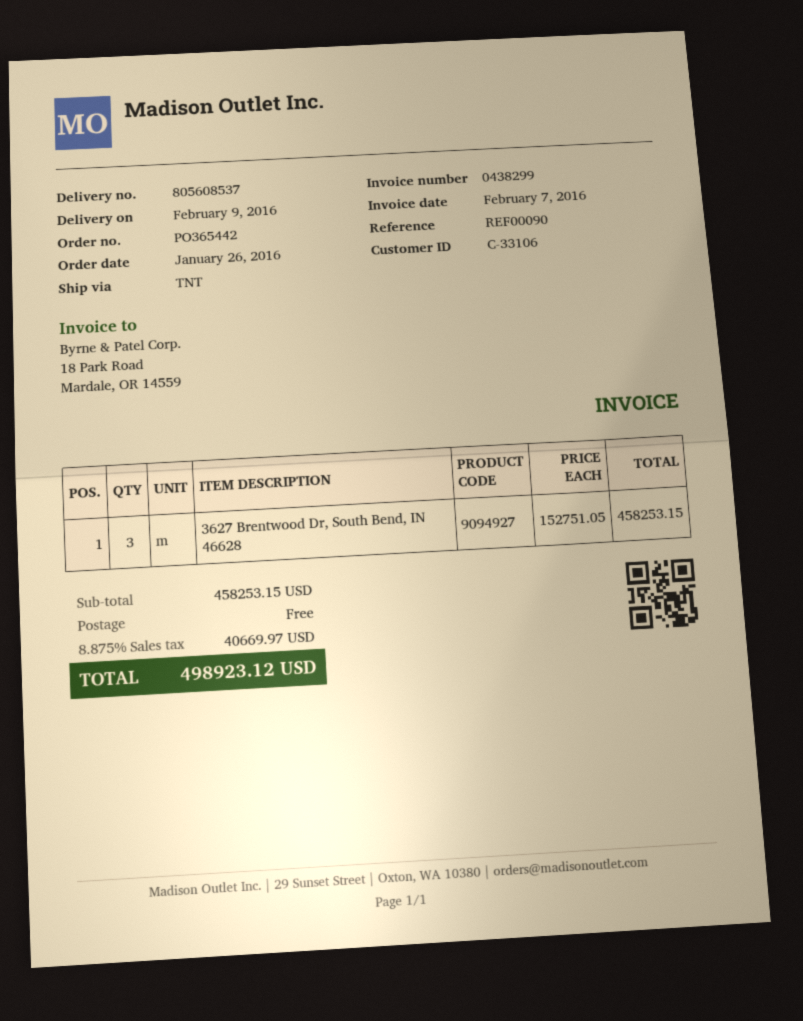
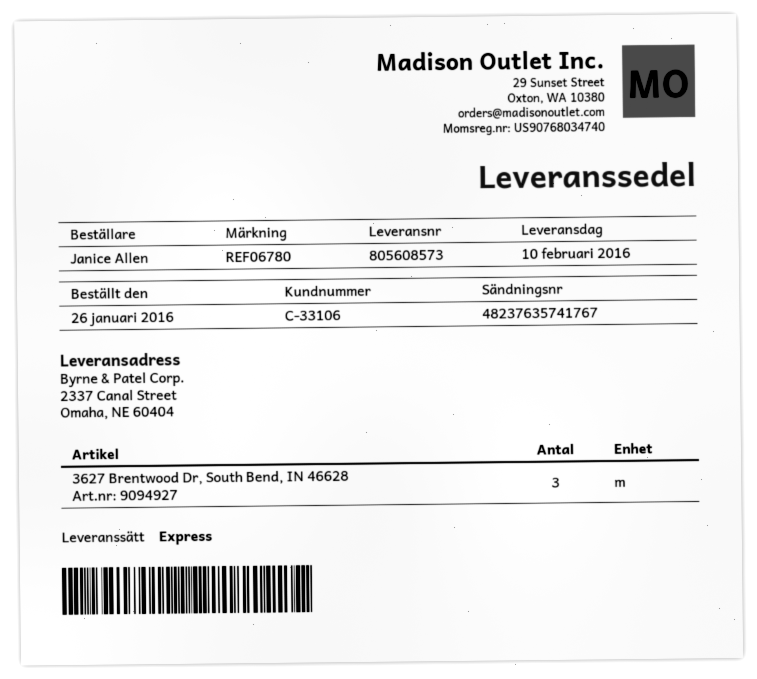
delivery note number: 805608537 -> 805608573
delivery date: 2016-02-09 -> 2016-02-10
reference: REF00090 -> REF06780
shipping method: TNT -> express

